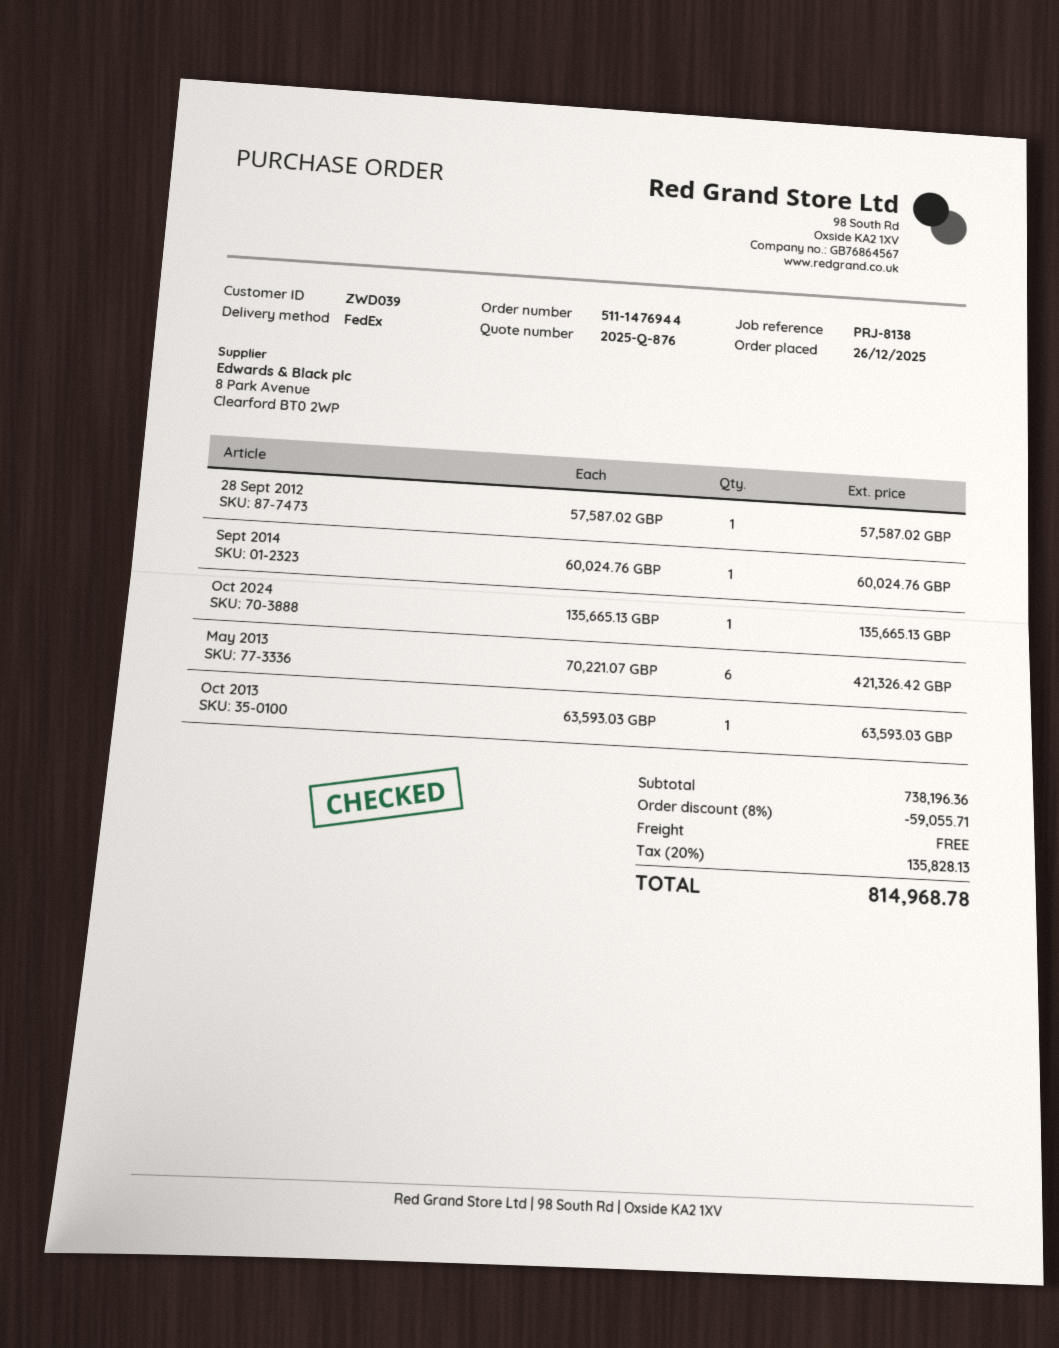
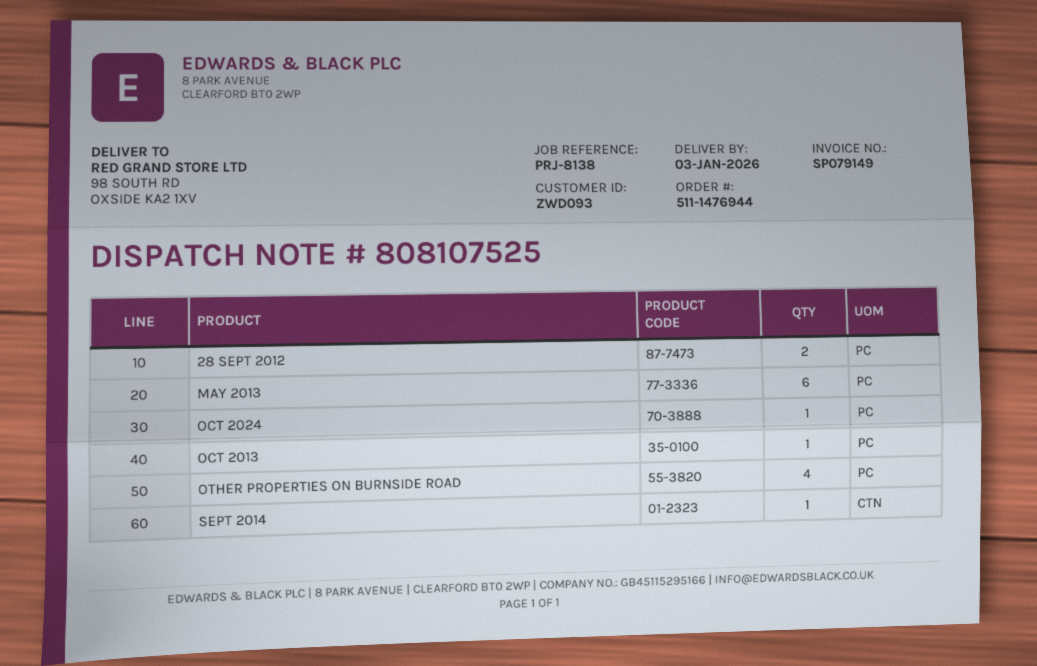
customer number: ZWD039 -> ZWD093
28 Sept 2012: 1 -> 2
OTHER PROPERTIES ON BURNSIDE ROAD: none -> 4

